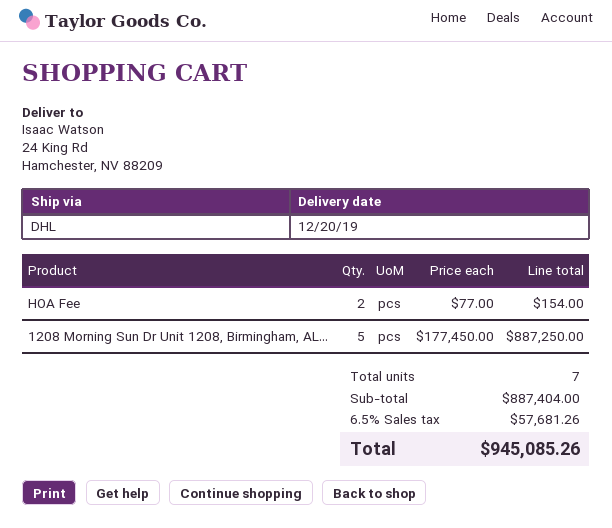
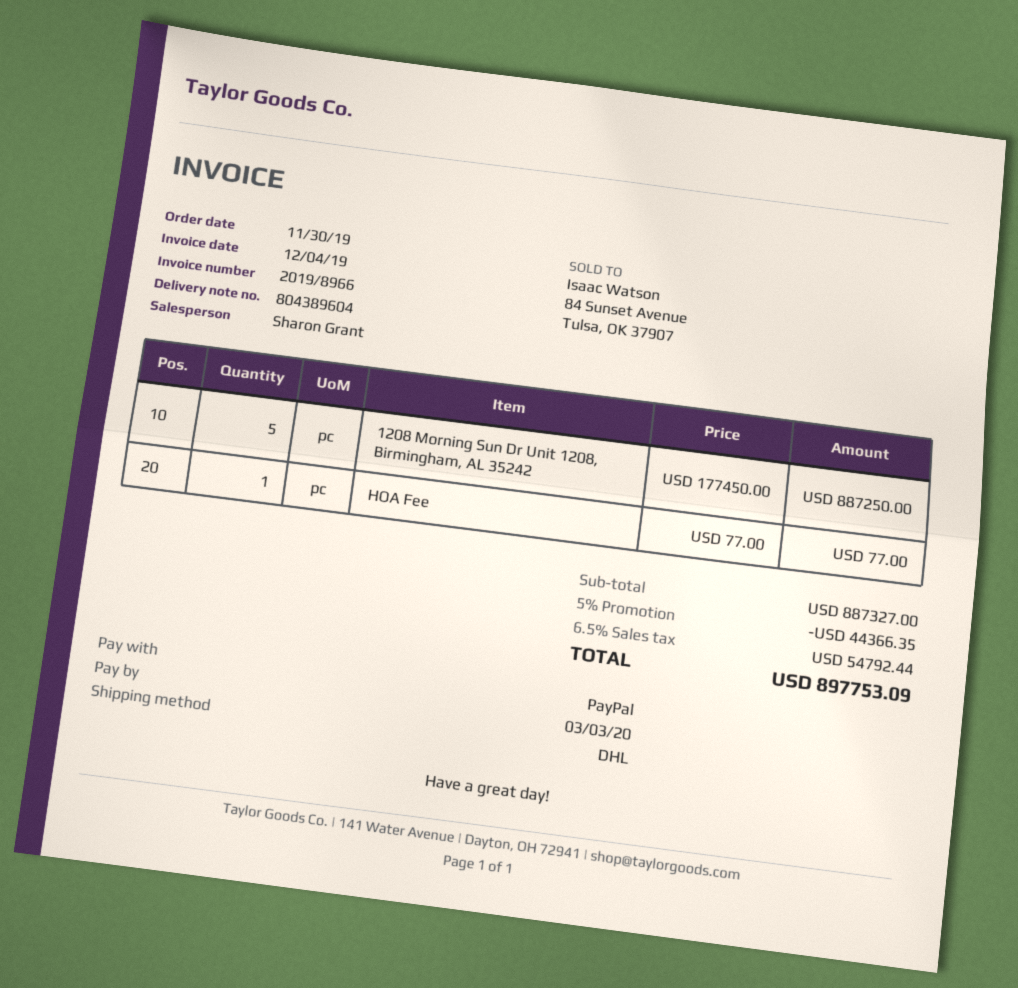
HOA Fee: 2 x 77.00 = 154.00 -> 1 x 77.00 = 77.00
subtotal: 887404.00 -> 887327.00
discount: none -> 5% = 44366.35
tax: 6.5% = 57681.26 -> 6.5% = 54792.44
total: 945085.26 -> 897753.09

